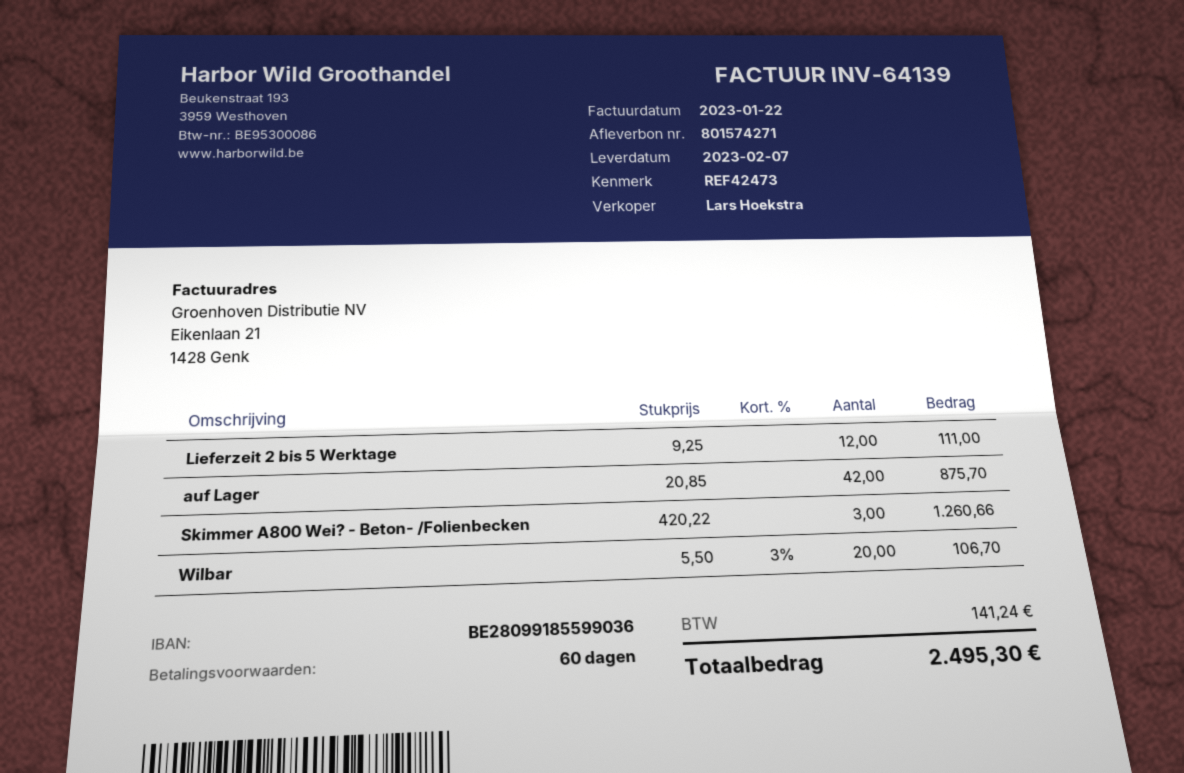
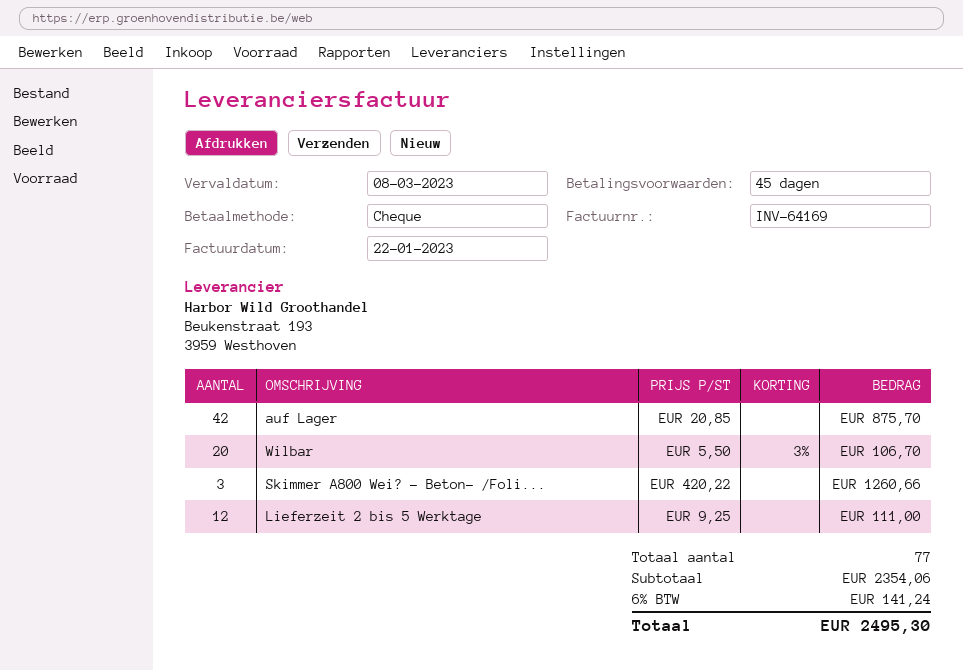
invoice number: INV-64139 -> INV-64169
payment terms: 60 days -> 45 days

